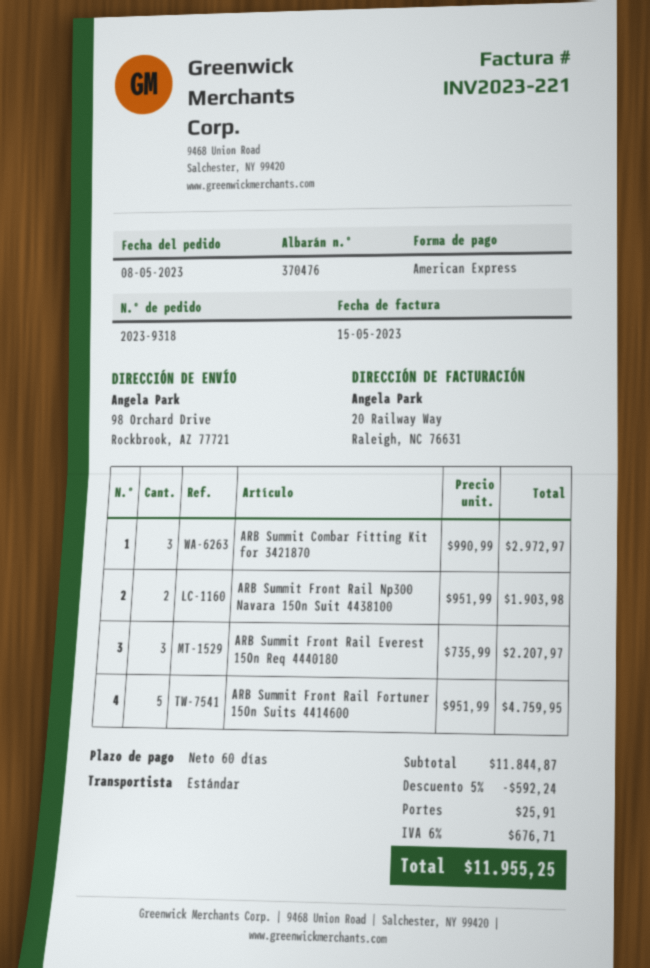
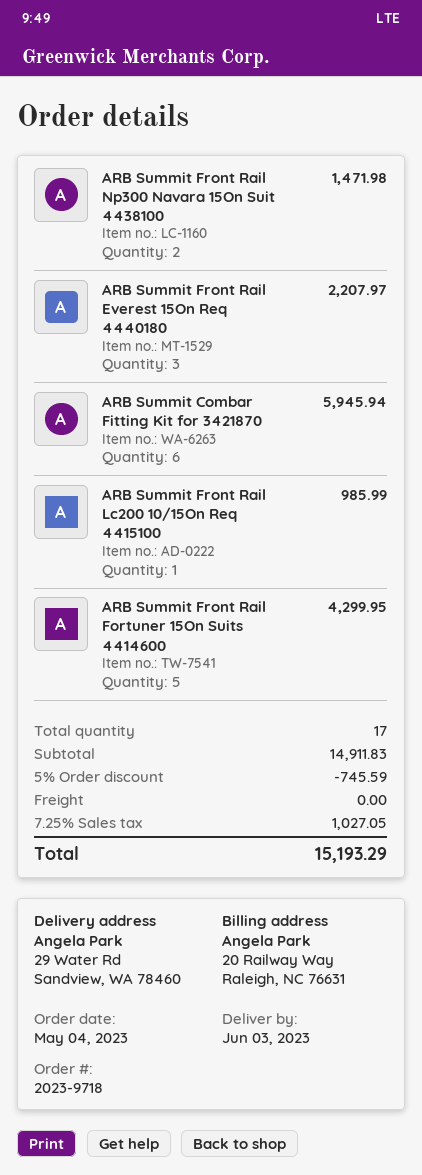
order number: 2023-9318 -> 2023-9718
order date: 2023-05-08 -> 2023-05-04
ship to: 98 Orchard Drive, Rockbrook, AZ 77721 -> 29 Water Rd, Sandview, WA 78460
ARB Summit Combar Fitting Kit for 3421870: 3 for 2972.97 -> 6 for 5945.94
ARB Summit Front Rail Np300 Navara 15On Suit 4438100: 2 for 1903.98 -> 2 for 1471.98
ARB Summit Front Rail Fortuner 15On Suits 4414600: 5 for 4759.95 -> 5 for 4299.95
ARB Summit Front Rail Lc200 10/15On Req 4415100: none -> 1 for 985.99
subtotal: 11844.87 -> 14911.83
discount: 5% = 592.24 -> 5% = 745.59
shipping: 25.91 -> 0.00
tax: 6% = 676.71 -> 7.25% = 1027.05
total: 11955.25 -> 15193.29

